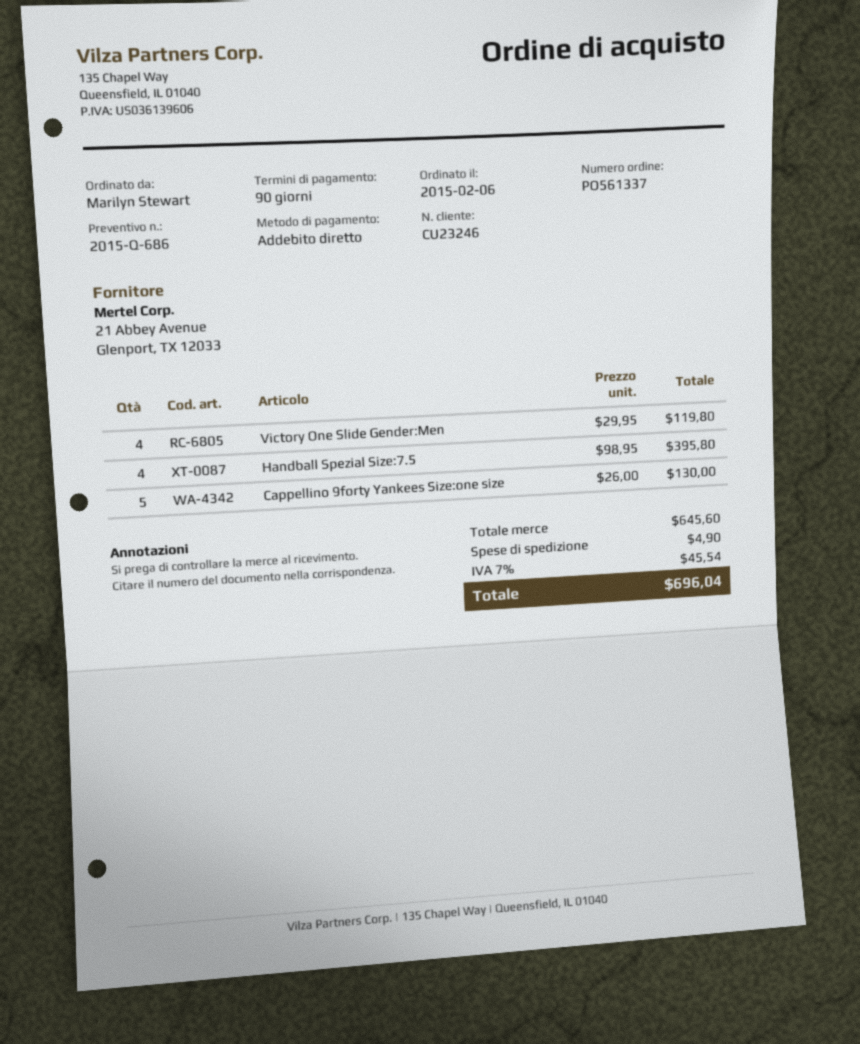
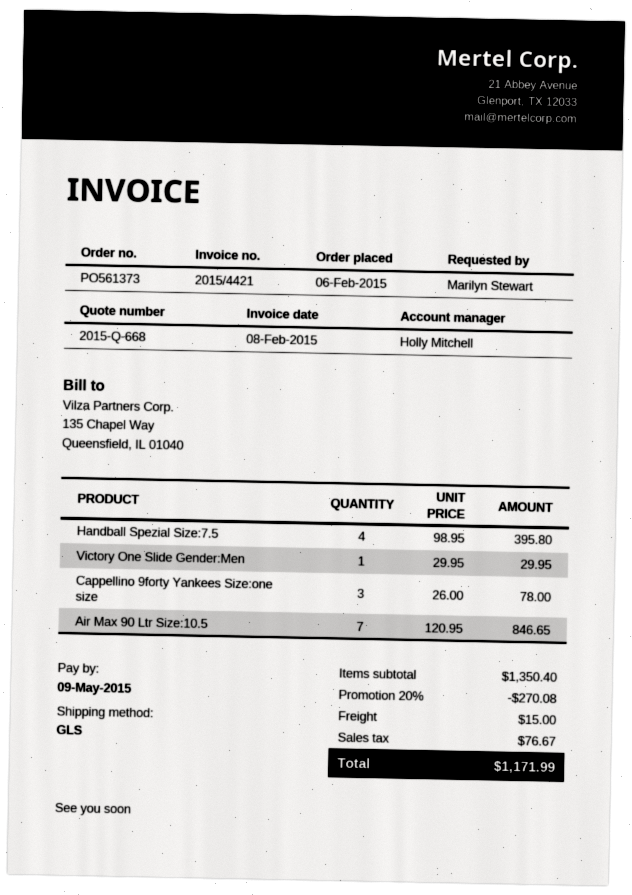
quote number: 2015-Q-686 -> 2015-Q-668
order number: PO561337 -> PO561373
Victory One Slide Gender:Men: 4 x 29.95 = 119.80 -> 1 x 29.95 = 29.95
Cappellino 9forty Yankees Size:one size: 5 x 26.00 = 130.00 -> 3 x 26.00 = 78.00
Air Max 90 Ltr Size:10.5: none -> 7 x 120.95 = 846.65
subtotal: 645.60 -> 1350.40
discount: none -> 20% = 270.08
shipping: 4.90 -> 15.00
tax: 45.54 -> 76.67
total: 696.04 -> 1171.99

